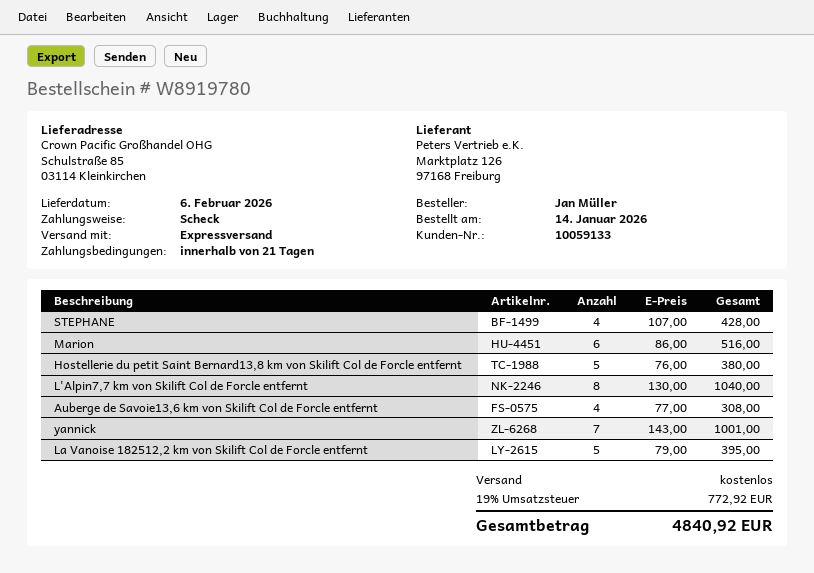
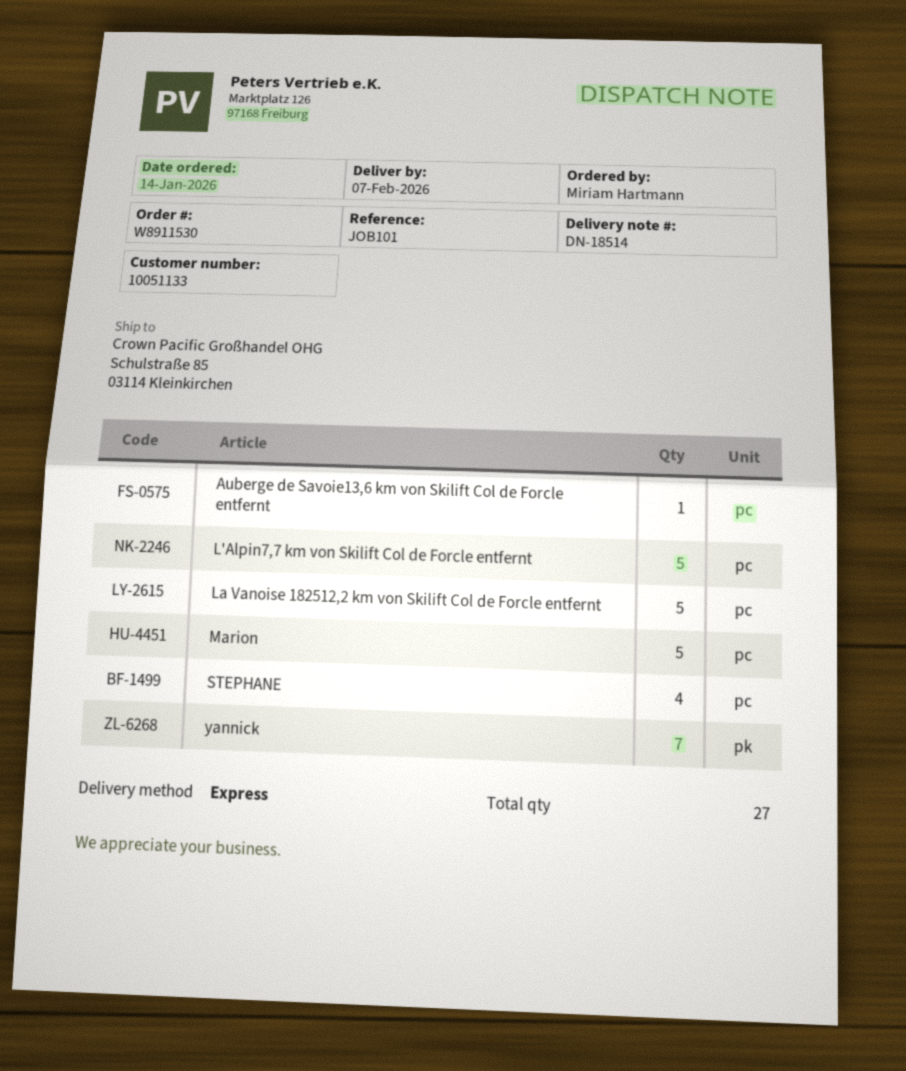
order number: W8919780 -> W8911530
delivery date: 2026-02-06 -> 2026-02-07
customer number: 10059133 -> 10051133
ordered by: Jan Müller -> Miriam Hartmann
Marion: 6 -> 5
Hostellerie du petit Saint Bernard13,8 km von Skilift Col de Forcle entfernt: 5 -> none
L'Alpin7,7 km von Skilift Col de Forcle entfernt: 8 -> 5
Auberge de Savoie13,6 km von Skilift Col de Forcle entfernt: 4 -> 1

